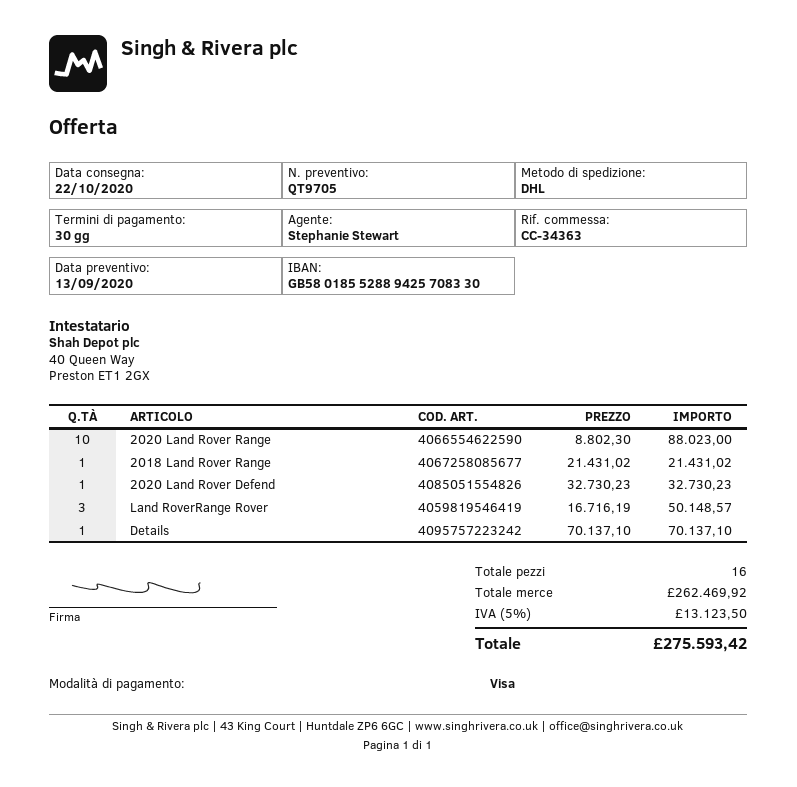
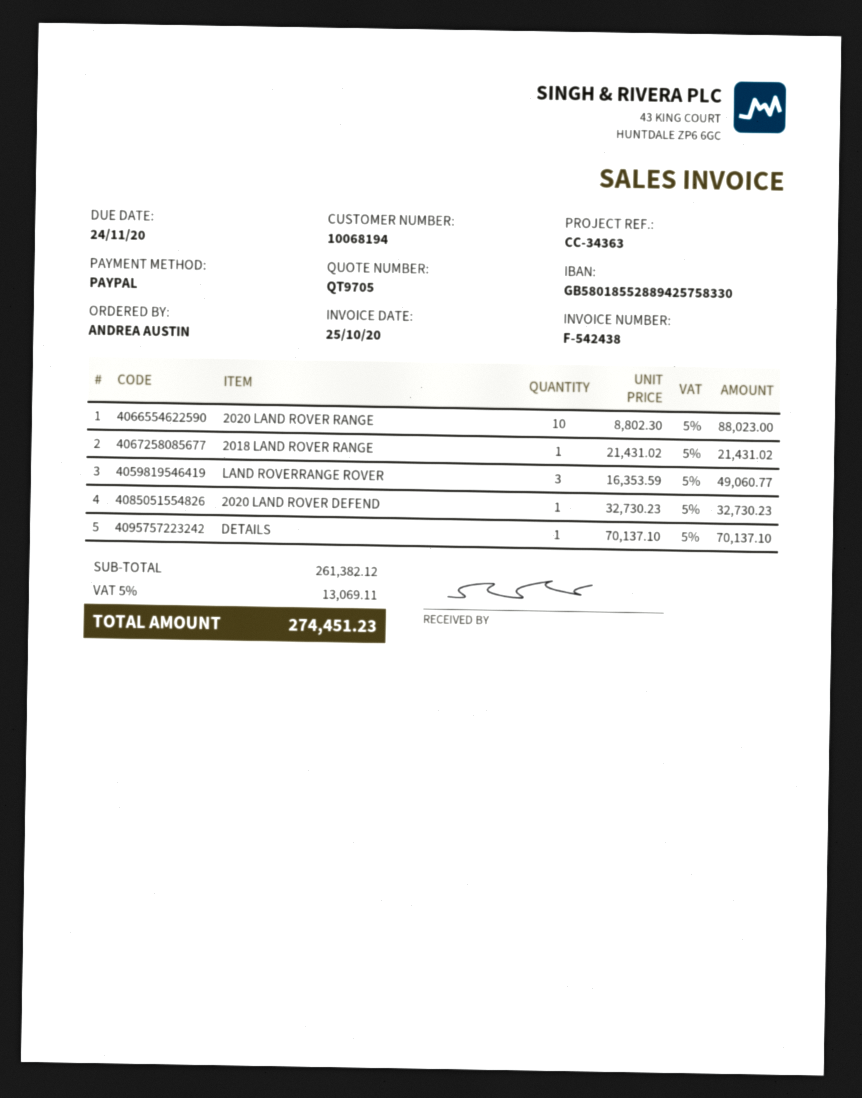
payment method: Visa -> PayPal
bank account: GB58018552889425708330 -> GB58018552889425758330
Land RoverRange Rover: 3 x 16716.19 = 50148.57 -> 3 x 16353.59 = 49060.77
subtotal: 262469.92 -> 261382.12
tax: 5% = 13123.50 -> 5% = 13069.11
total: 275593.42 -> 274451.23

